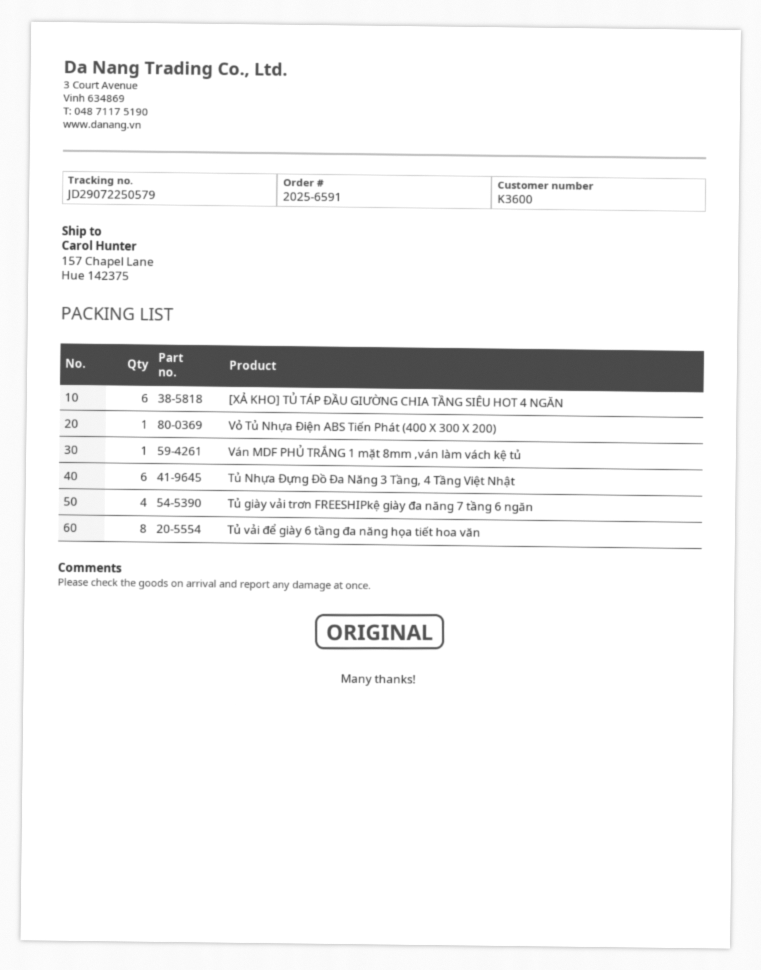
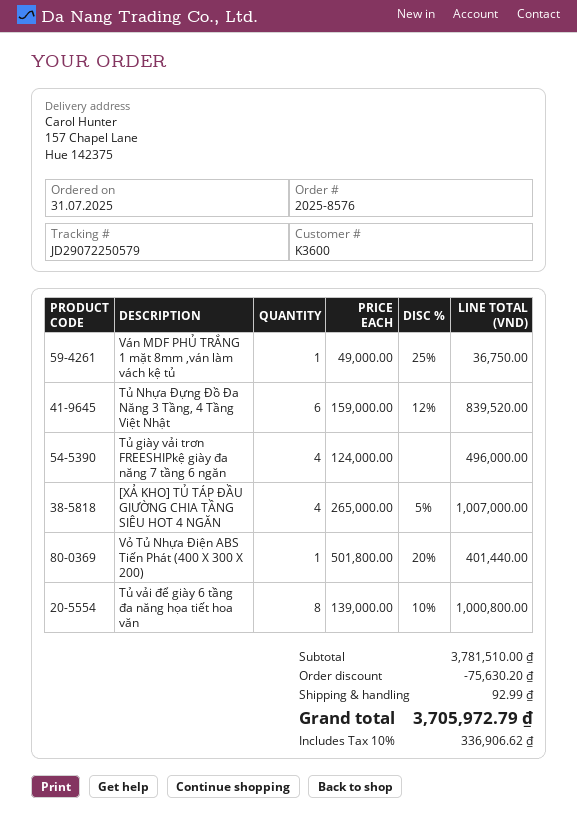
order number: 2025-6591 -> 2025-8576
[XẢ KHO] TỦ TÁP ĐẦU GIƯỜNG CHIA TẦNG SIÊU HOT 4 NGĂN: 6 -> 4

